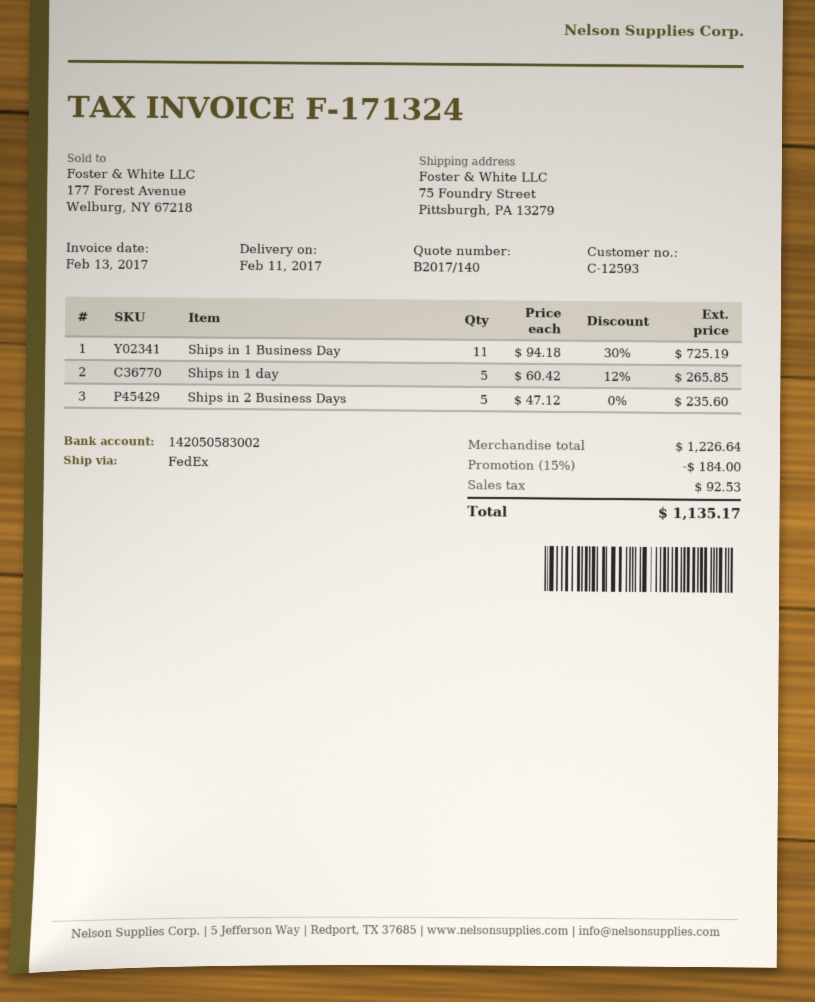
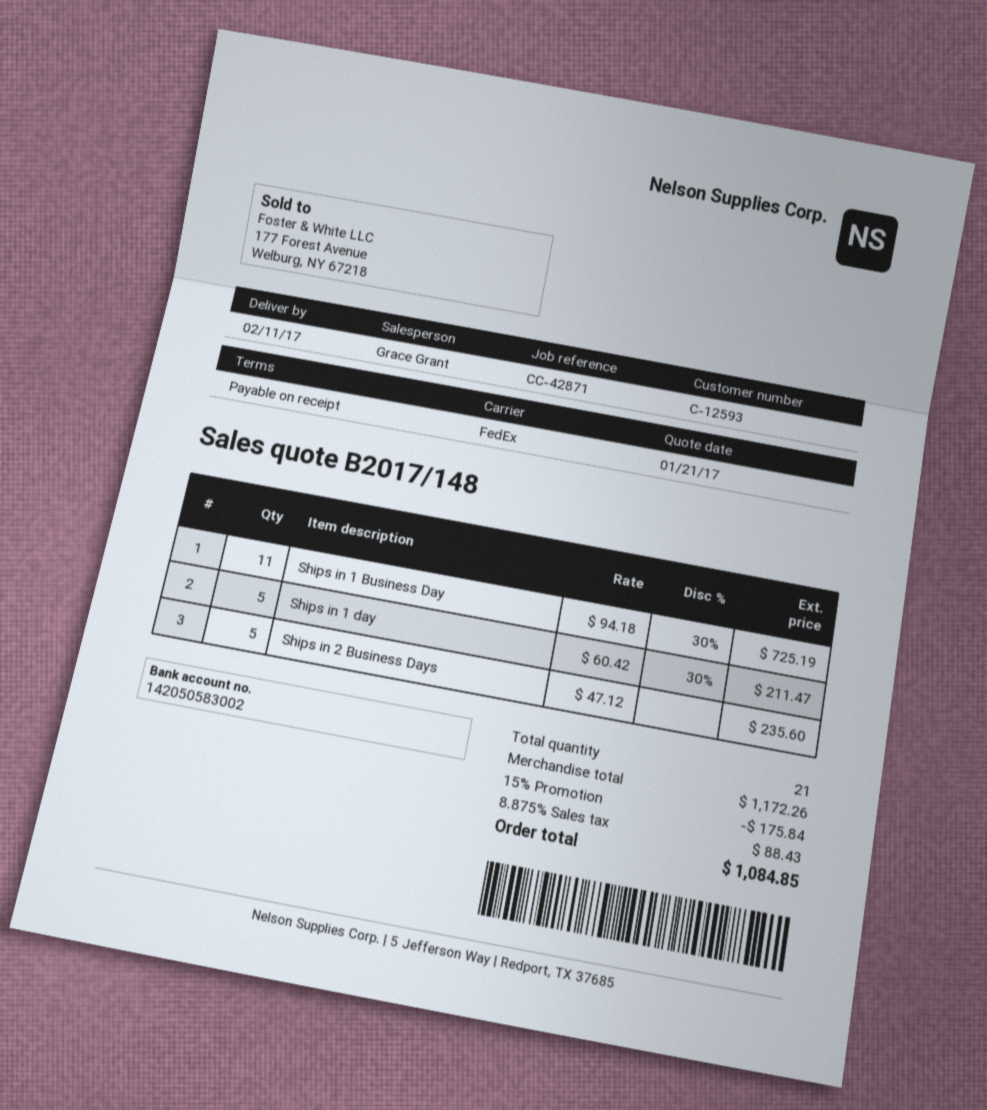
quote number: B2017/140 -> B2017/148
Ships in 1 day: 5 x 60.42 - 12% = 265.85 -> 5 x 60.42 - 30% = 211.47
subtotal: 1226.64 -> 1172.26
discount: 15% = 184.00 -> 15% = 175.84
tax: 92.53 -> 88.43
total: 1135.17 -> 1084.85

